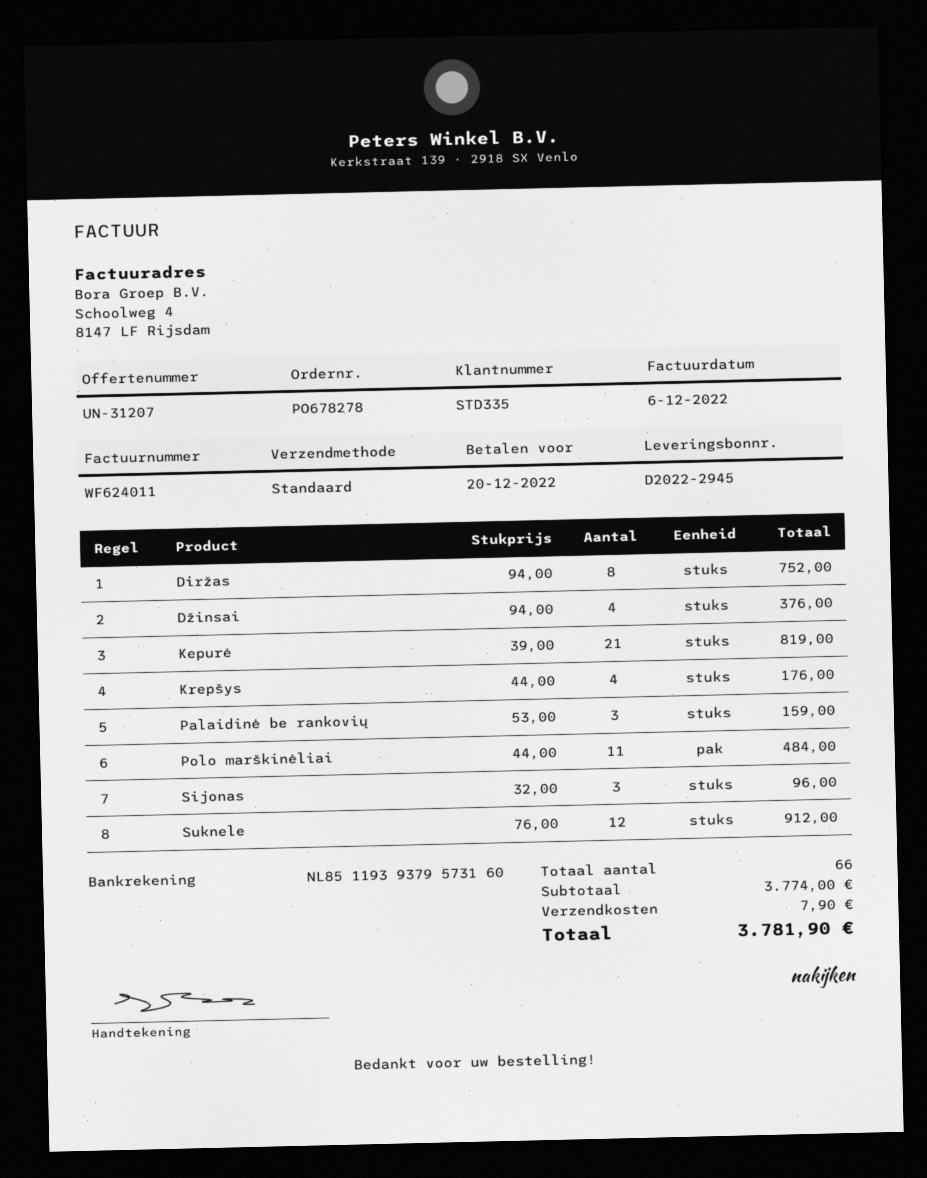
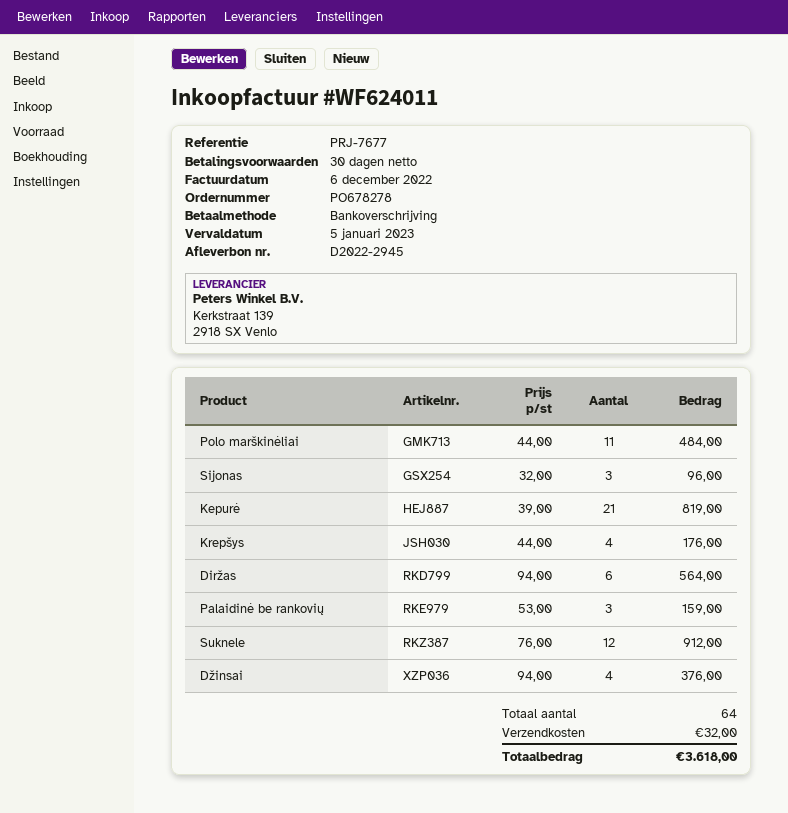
due date: 2022-12-20 -> 2023-01-05
Diržas: 8 x 94.00 = 752.00 -> 6 x 94.00 = 564.00
total quantity: 66 -> 64
shipping: 7.90 -> 32.00
total: 3781.90 -> 3618.00

